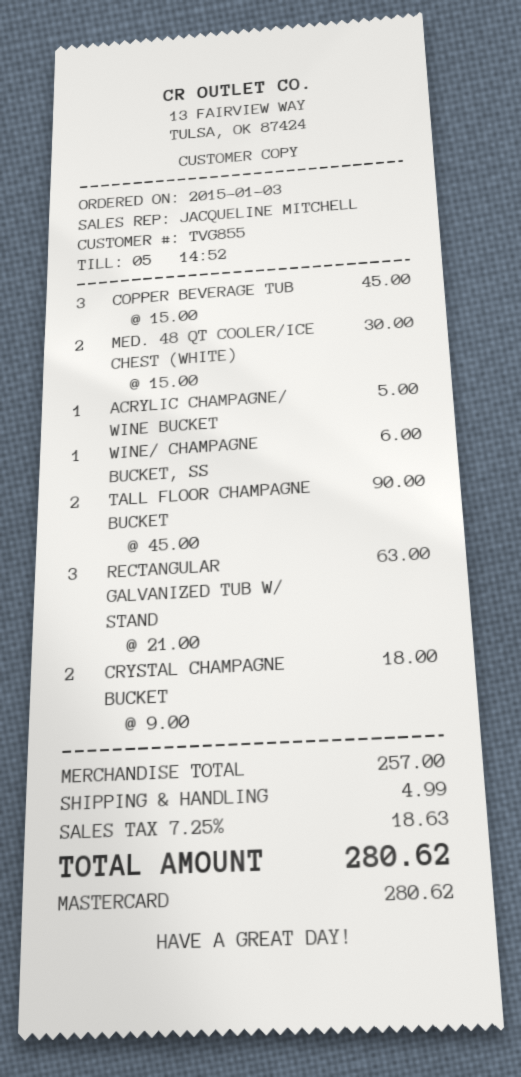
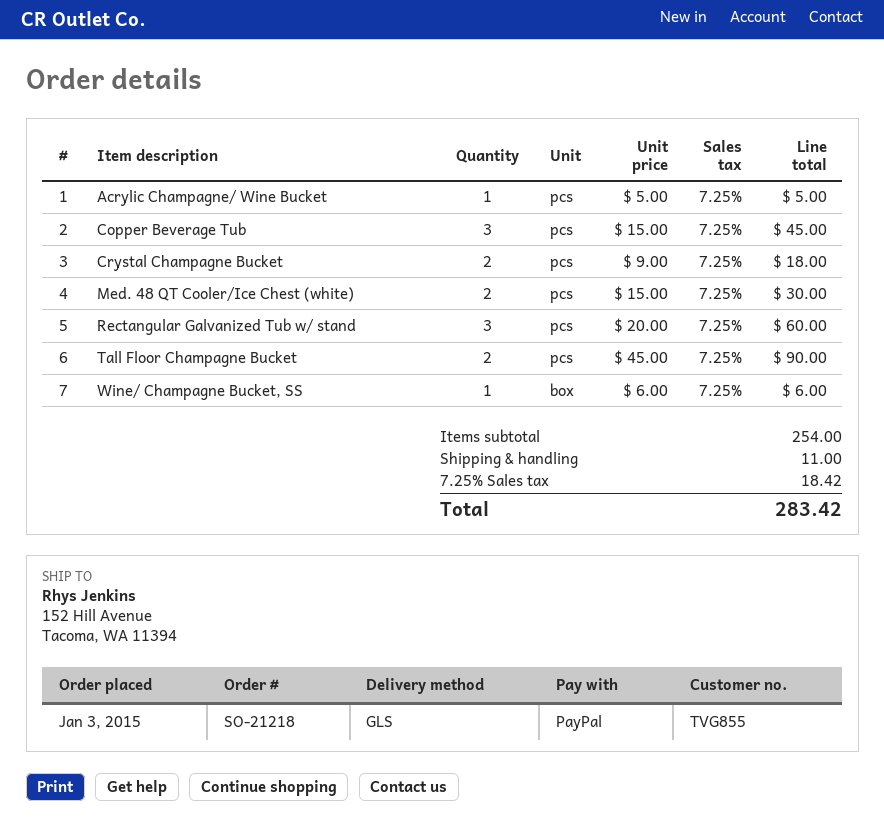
payment method: Mastercard -> PayPal
RECTANGULAR GALVANIZED TUB W/ STAND: 3 x 21.00 = 63.00 -> 3 x 20.00 = 60.00
subtotal: 257.00 -> 254.00
shipping: 4.99 -> 11.00
tax: 7.25% = 18.63 -> 7.25% = 18.42
total: 280.62 -> 283.42

